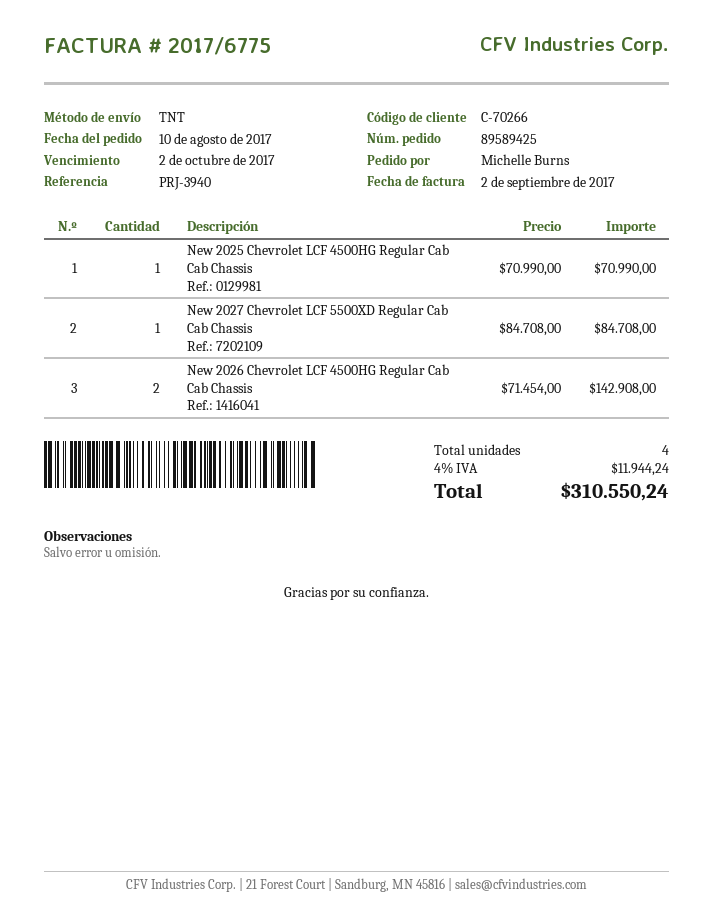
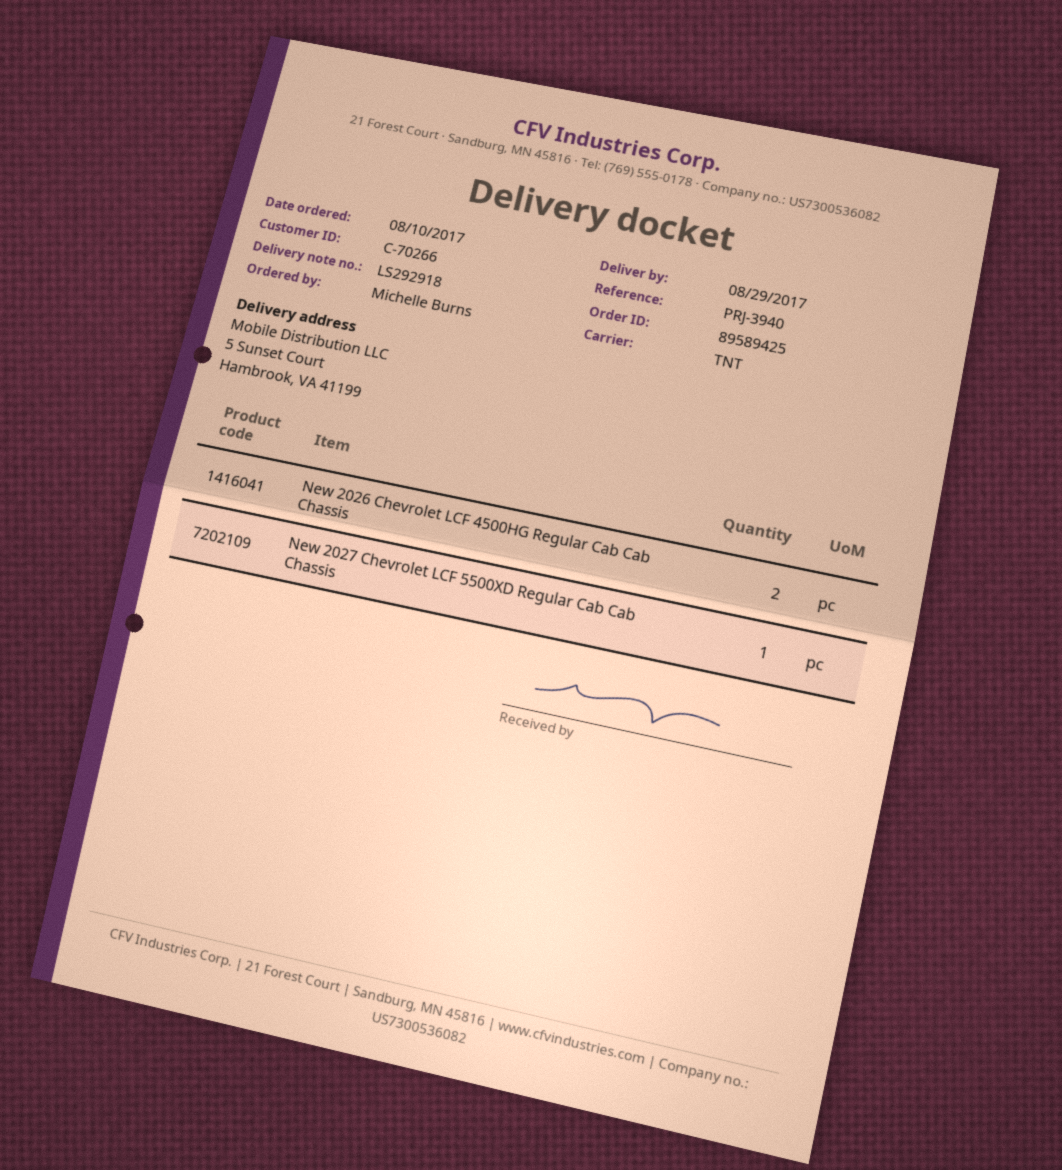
New 2025 Chevrolet LCF 4500HG Regular Cab Cab Chassis: 1 -> none

